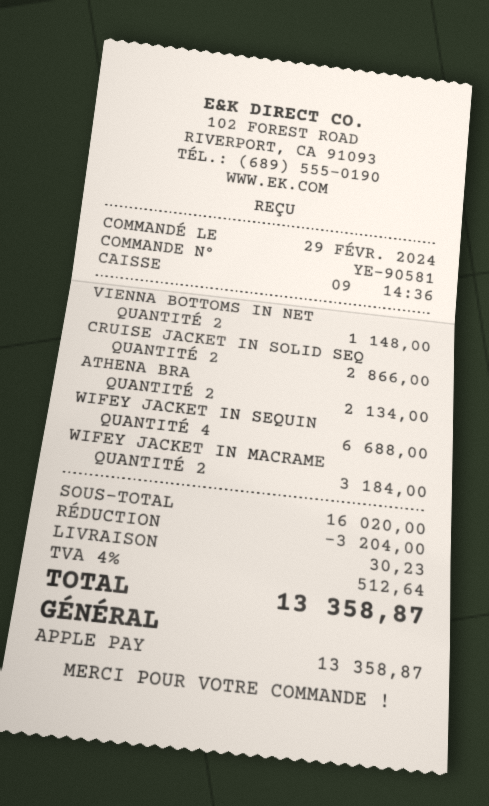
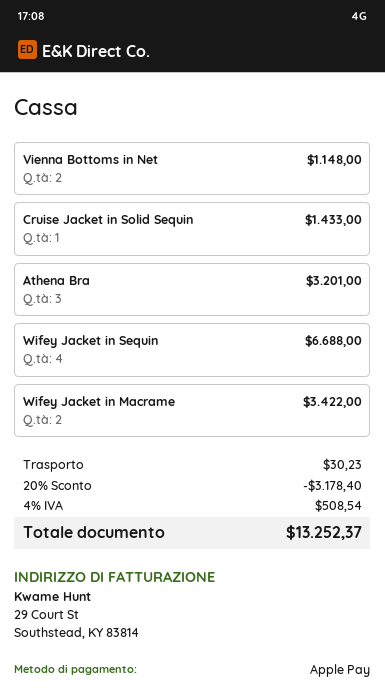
CRUISE JACKET IN SOLID SEQ: 2 for 2866.00 -> 1 for 1433.00
ATHENA BRA: 2 for 2134.00 -> 3 for 3201.00
WIFEY JACKET IN MACRAME: 2 for 3184.00 -> 2 for 3422.00
discount: 3204.00 -> 3178.40
tax: 4% = 512.64 -> 4% = 508.54
total: 13358.87 -> 13252.37

